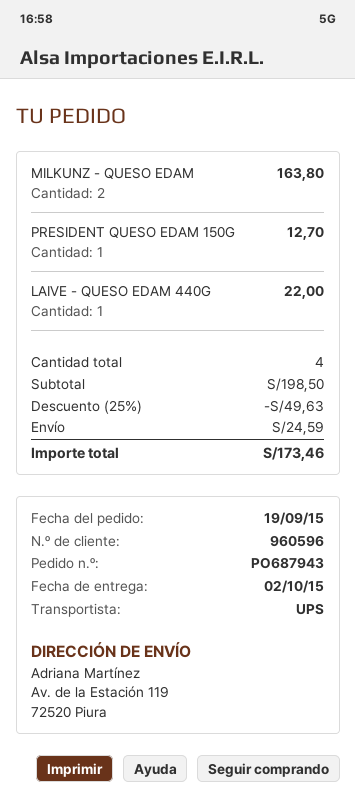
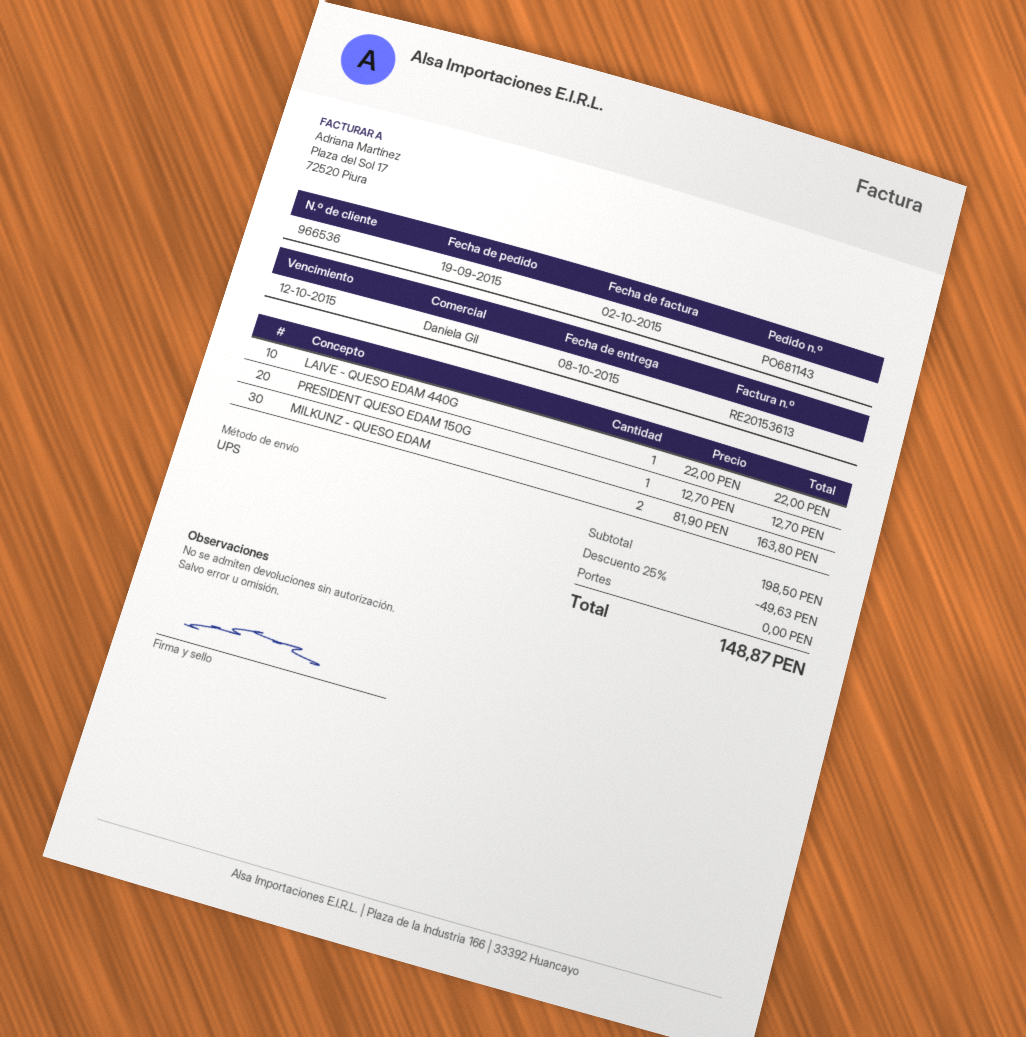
order number: PO687943 -> PO681143
delivery date: 2015-10-02 -> 2015-10-08
customer number: 960596 -> 966536
shipping: 24.59 -> 0.00
total: 173.46 -> 148.87

